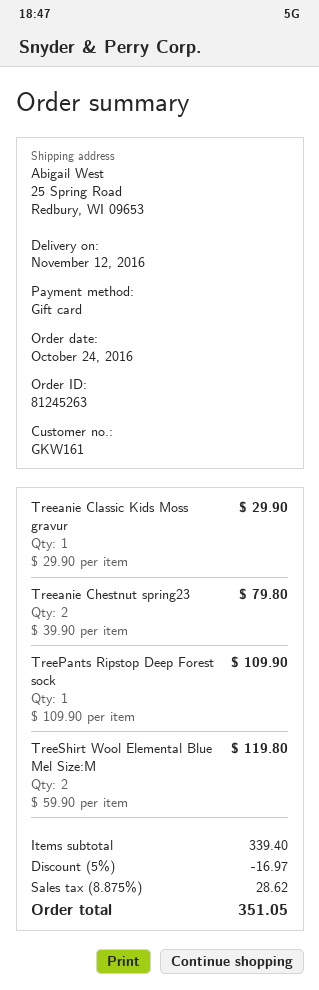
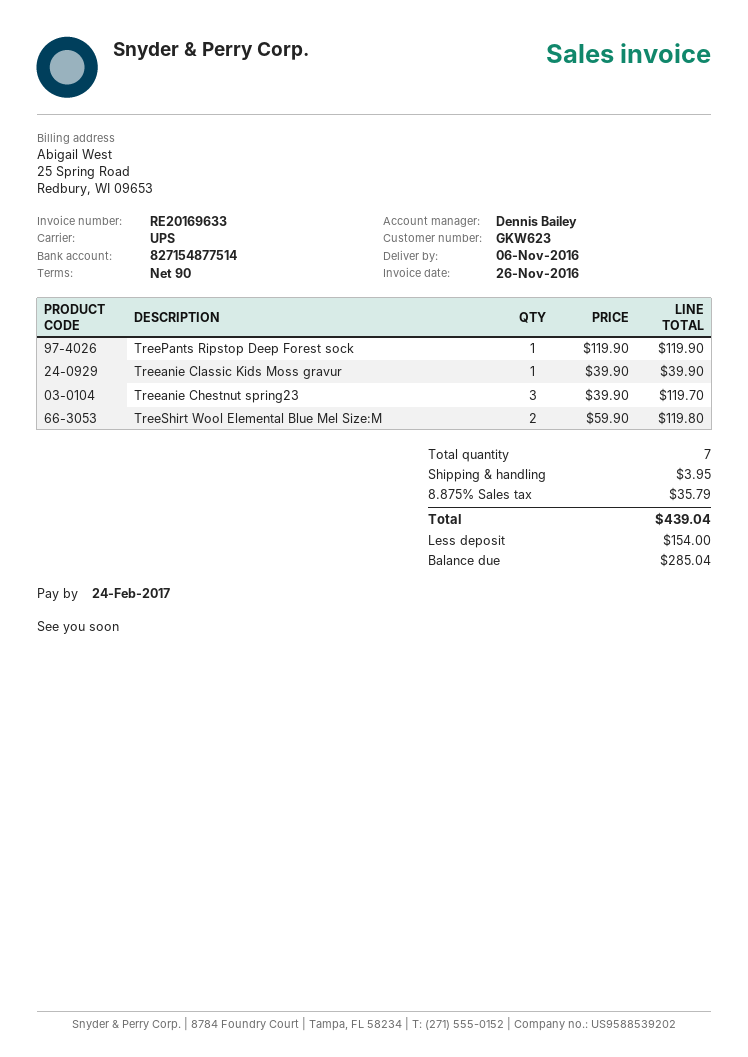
delivery date: 2016-11-12 -> 2016-11-06
customer number: GKW161 -> GKW623
Treeanie Classic Kids Moss gravur: 1 x 29.90 = 29.90 -> 1 x 39.90 = 39.90
Treeanie Chestnut spring23: 2 x 39.90 = 79.80 -> 3 x 39.90 = 119.70
TreePants Ripstop Deep Forest sock: 1 x 109.90 = 109.90 -> 1 x 119.90 = 119.90
discount: 5% = 16.97 -> none
shipping: none -> 3.95
tax: 8.875% = 28.62 -> 8.875% = 35.79
total: 351.05 -> 439.04

